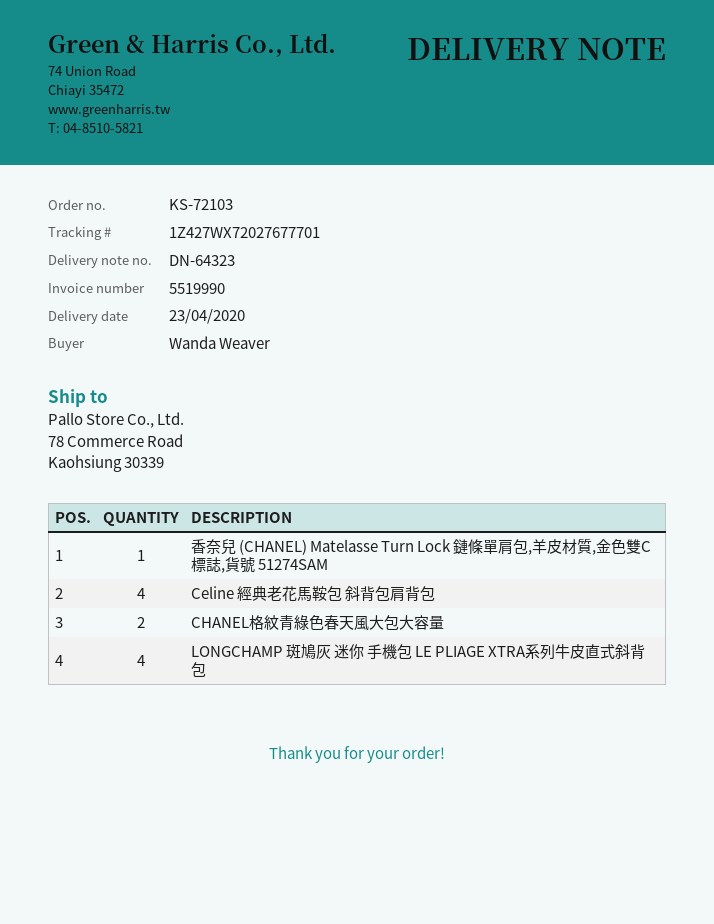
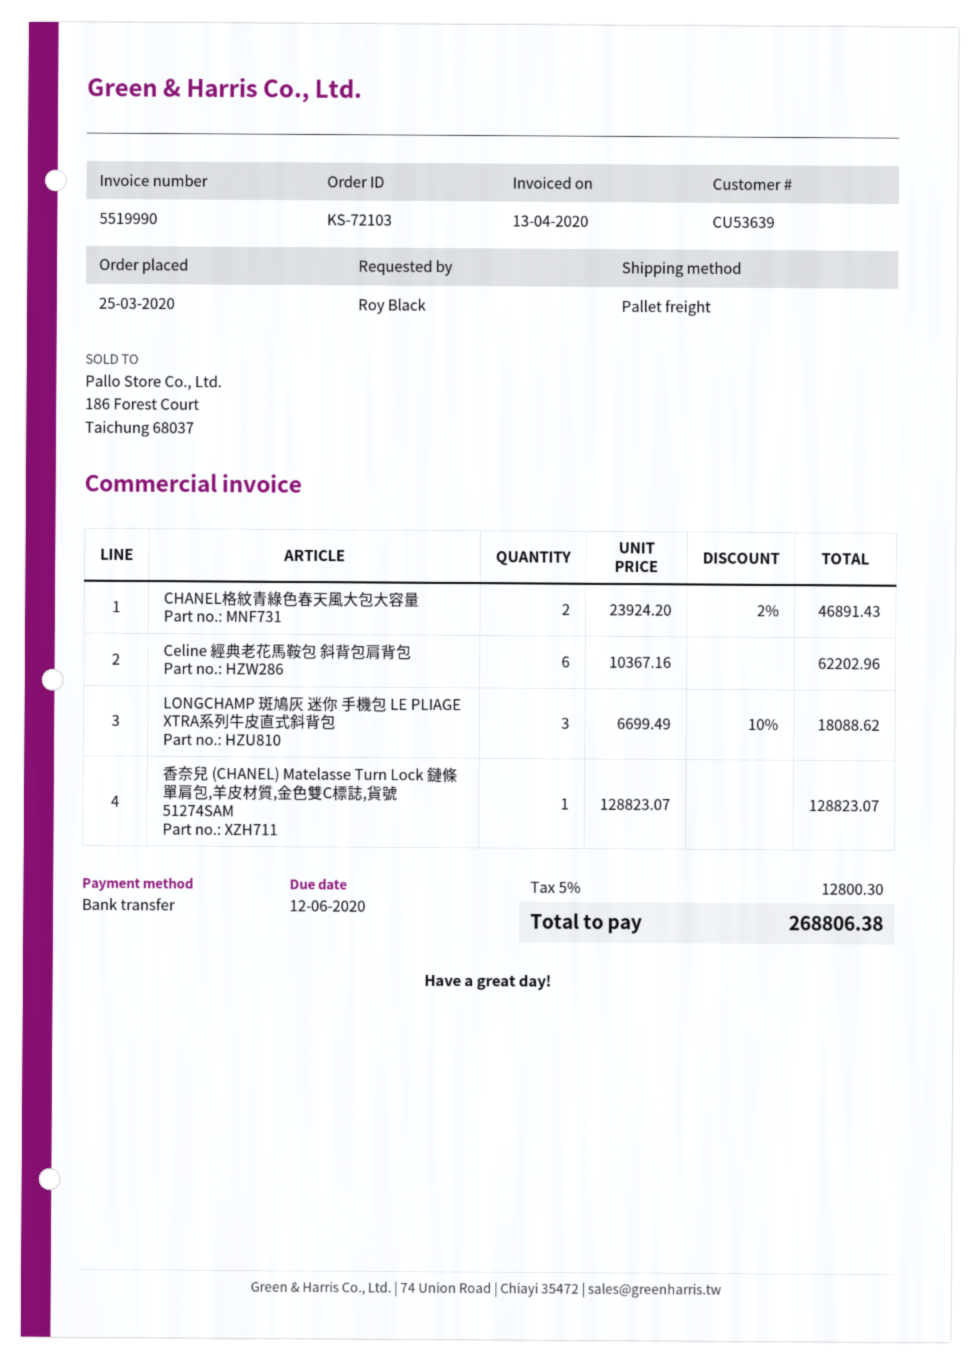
ordered by: Wanda Weaver -> Roy Black
Celine 經典老花馬鞍包 斜背包肩背包: 4 -> 6
LONGCHAMP 斑鳩灰 迷你 手機包 LE PLIAGE XTRA系列牛皮直式斜背包: 4 -> 3

